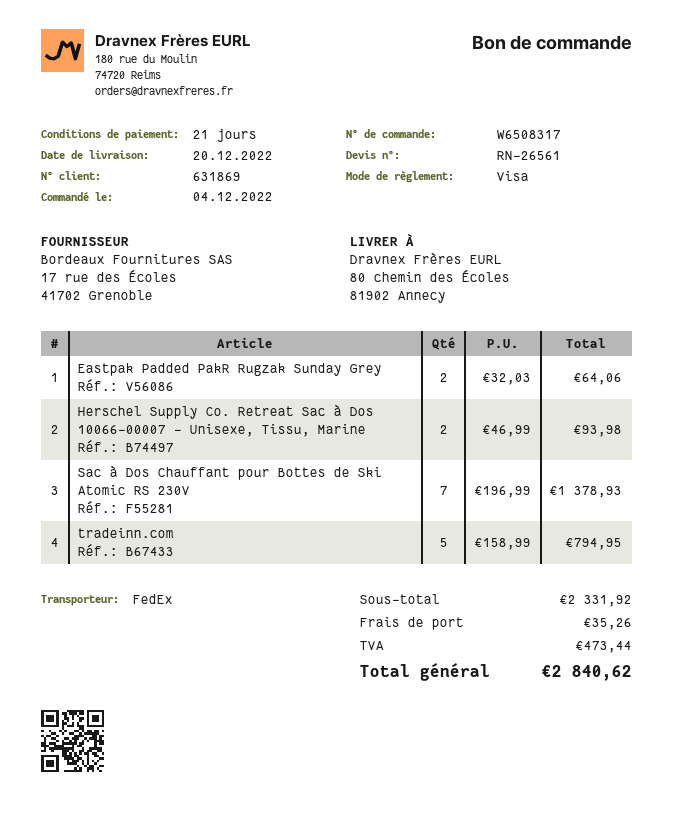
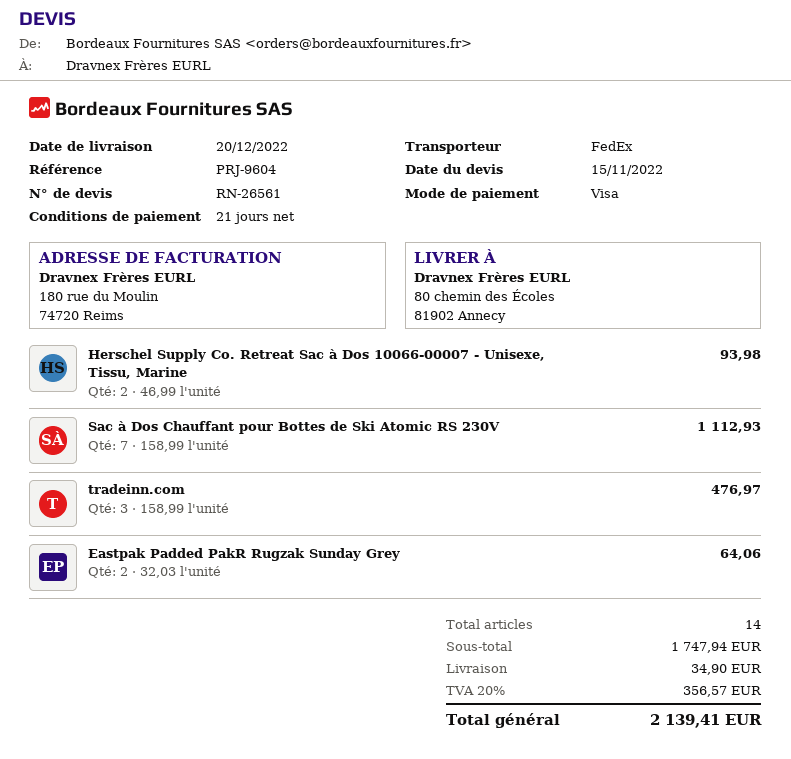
Sac à Dos Chauffant pour Bottes de Ski Atomic RS 230V: 7 x 196.99 = 1378.93 -> 7 x 158.99 = 1112.93
tradeinn.com: 5 x 158.99 = 794.95 -> 3 x 158.99 = 476.97
subtotal: 2331.92 -> 1747.94
shipping: 35.26 -> 34.90
tax: 473.44 -> 356.57
total: 2840.62 -> 2139.41

